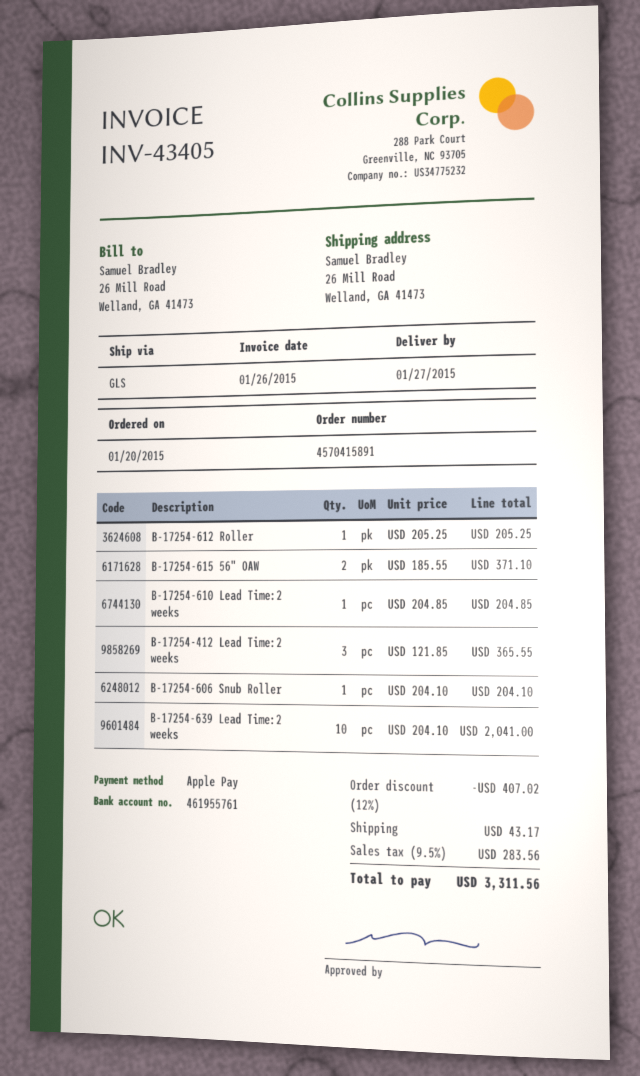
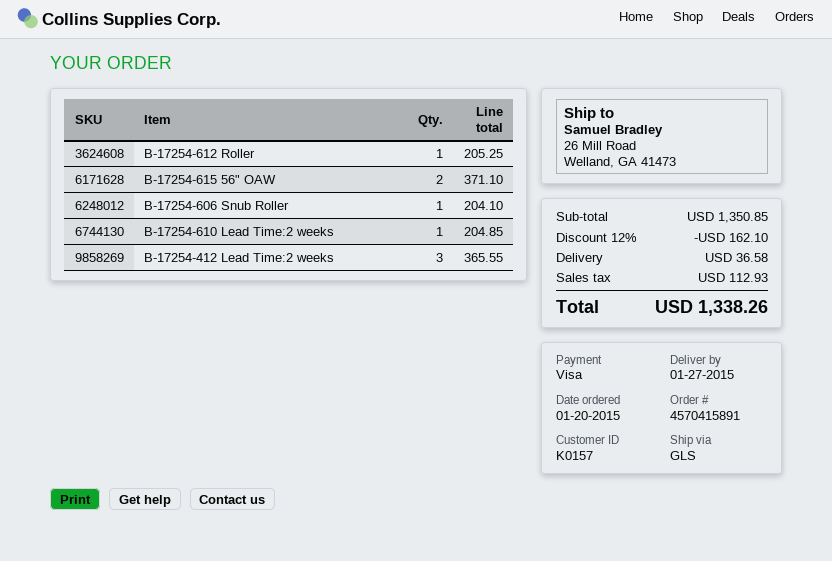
payment method: Apple Pay -> Visa
B-17254-639 Lead Time:2 weeks: 10 for 2041.00 -> none
discount: 12% = 407.02 -> 12% = 162.10
shipping: 43.17 -> 36.58
tax: 283.56 -> 112.93
total: 3311.56 -> 1338.26

